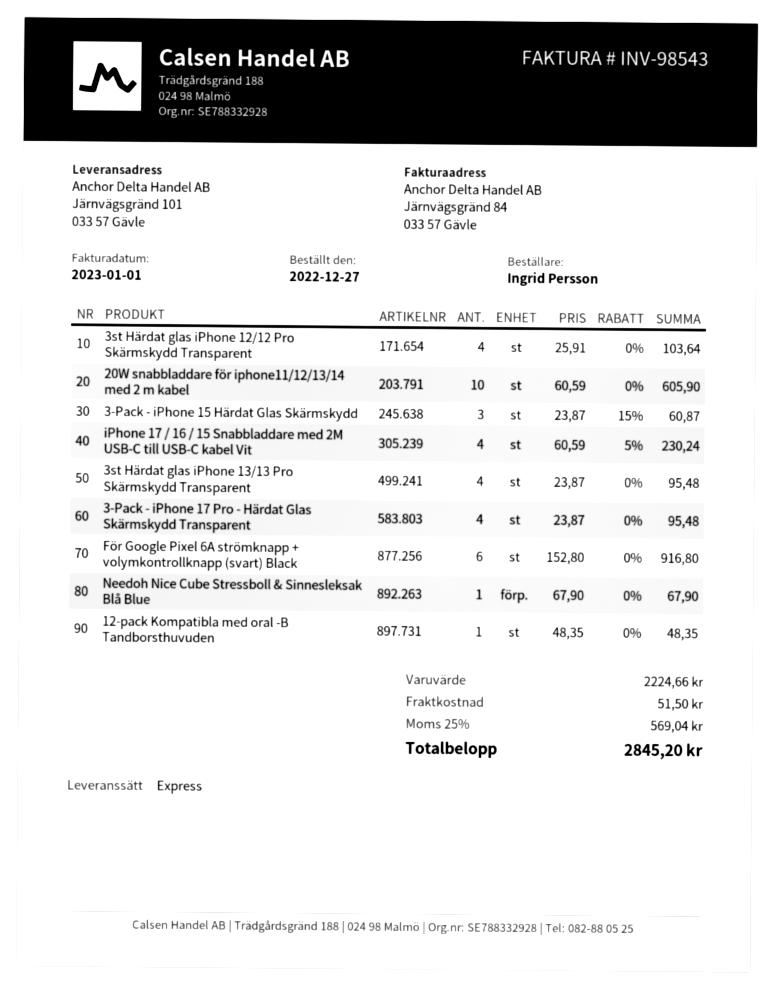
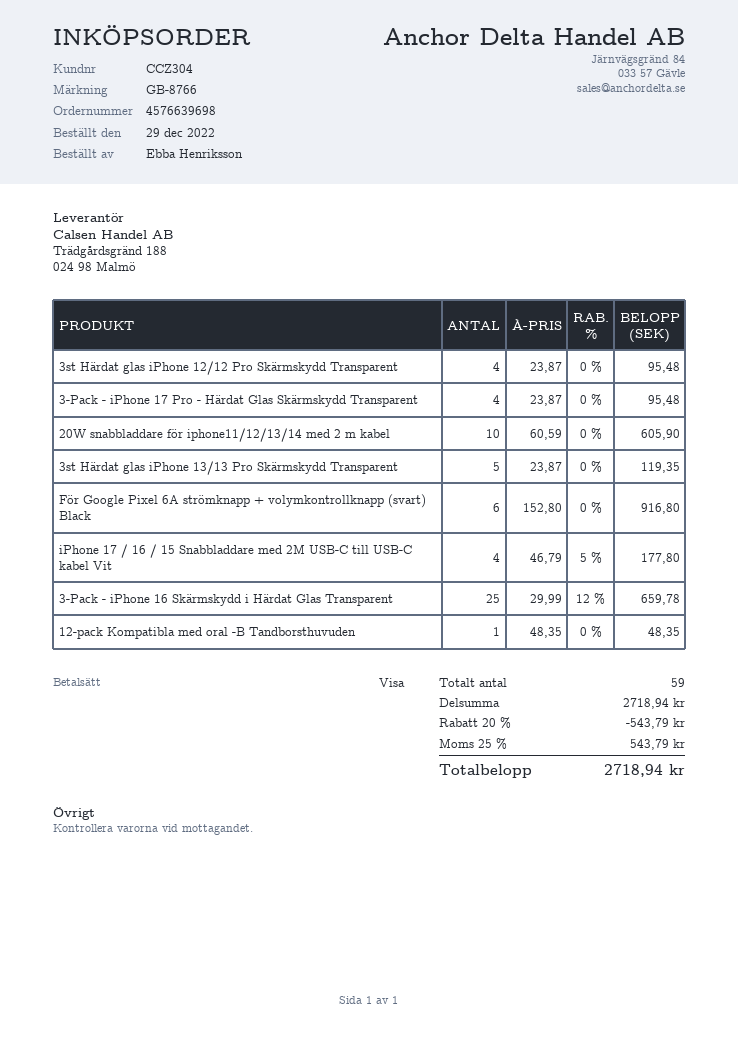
order date: 2022-12-27 -> 2022-12-29
ordered by: Ingrid Persson -> Ebba Henriksson
3st Härdat glas iPhone 12/12 Pro Skärmskydd Transparent: 4 x 25.91 = 103.64 -> 4 x 23.87 = 95.48
3-Pack - iPhone 15 Härdat Glas Skärmskydd: 3 x 23.87 - 15% = 60.87 -> none
iPhone 17 / 16 / 15 Snabbladdare med 2M USB-C till USB-C kabel Vit: 4 x 60.59 - 5% = 230.24 -> 4 x 46.79 - 5% = 177.80
3st Härdat glas iPhone 13/13 Pro Skärmskydd Transparent: 4 x 23.87 = 95.48 -> 5 x 23.87 = 119.35
Needoh Nice Cube Stressboll & Sinnesleksak Blå Blue: 1 x 67.90 = 67.90 -> none
3-Pack - iPhone 16 Skärmskydd i Härdat Glas Transparent: none -> 25 x 29.99 - 12% = 659.78
subtotal: 2224.66 -> 2718.94
discount: none -> 20% = 543.79
shipping: 51.50 -> none
tax: 25% = 569.04 -> 25% = 543.79
total: 2845.20 -> 2718.94

